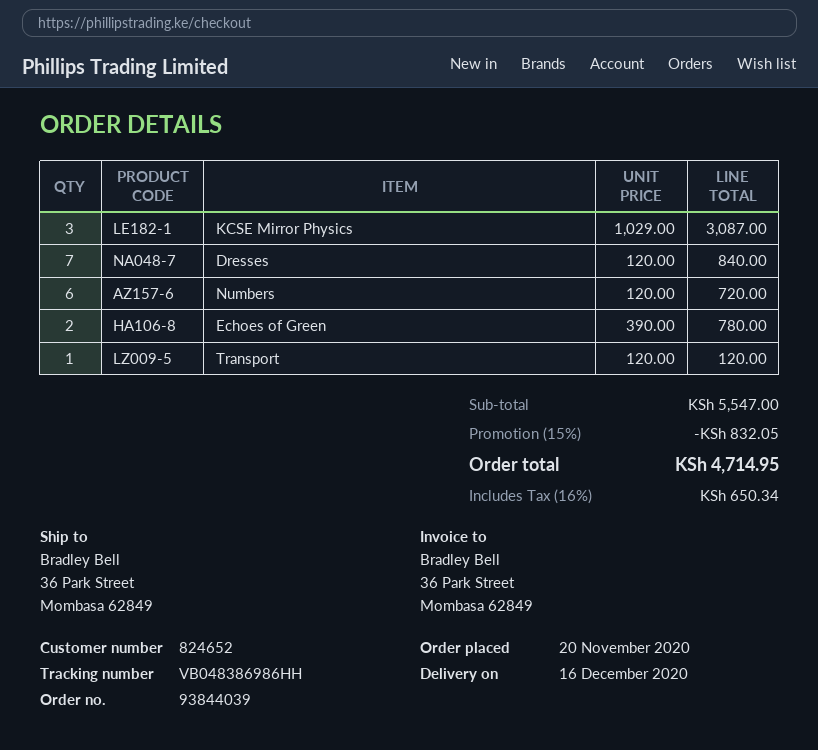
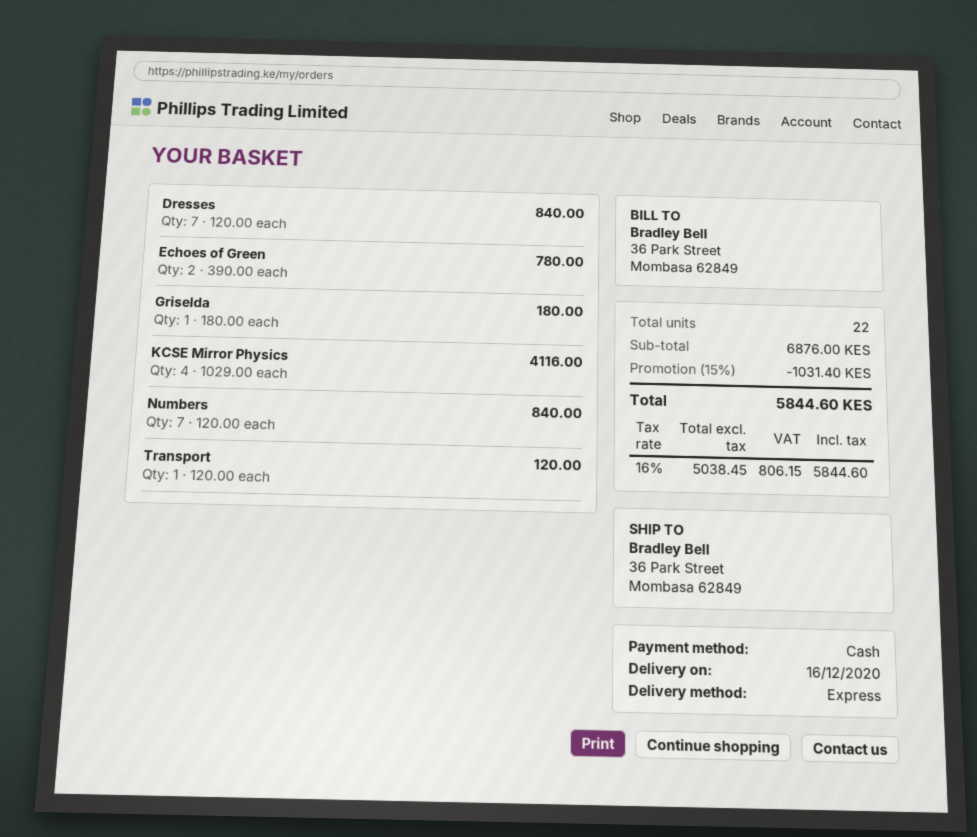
KCSE Mirror Physics: 3 x 1029.00 = 3087.00 -> 4 x 1029.00 = 4116.00
Numbers: 6 x 120.00 = 720.00 -> 7 x 120.00 = 840.00
Griselda: none -> 1 x 180.00 = 180.00
subtotal: 5547.00 -> 6876.00
discount: 15% = 832.05 -> 15% = 1031.40
tax: 16% = 650.34 -> 16% = 806.15
total: 4714.95 -> 5844.60

